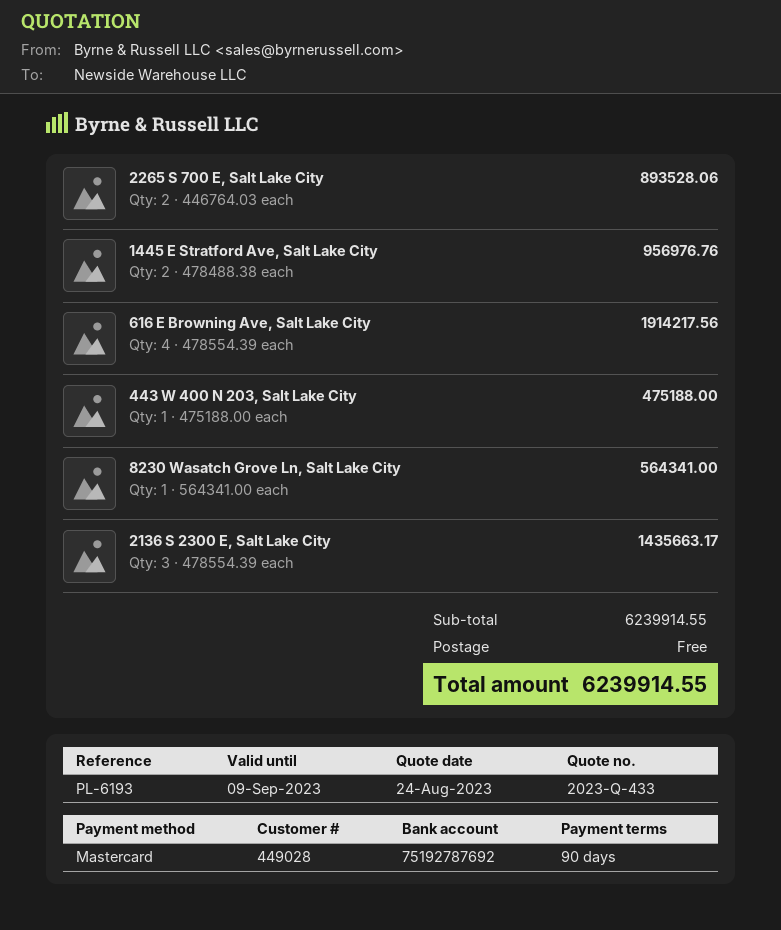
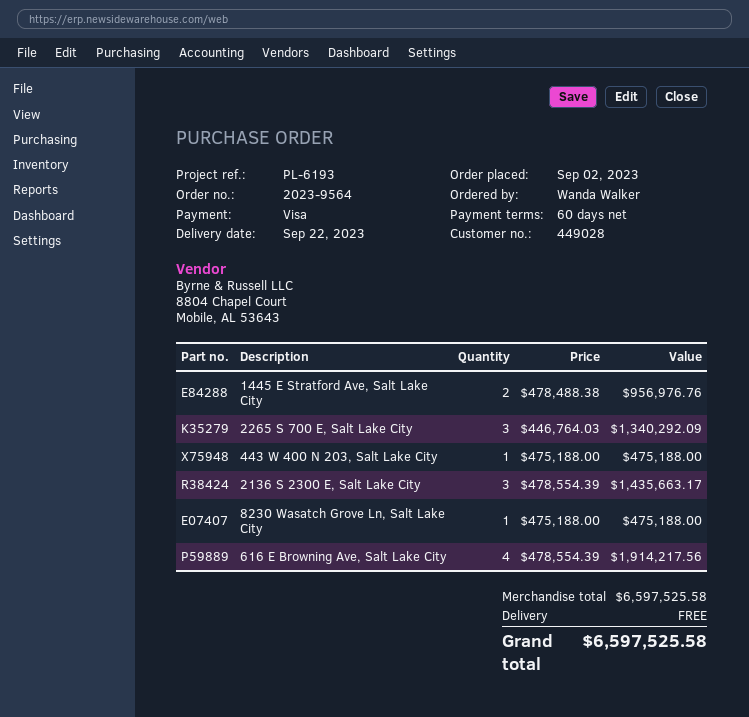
payment terms: 90 days -> 60 days
payment method: Mastercard -> Visa
2265 S 700 E, Salt Lake City: 2 x 446764.03 = 893528.06 -> 3 x 446764.03 = 1340292.09
8230 Wasatch Grove Ln, Salt Lake City: 1 x 564341.00 = 564341.00 -> 1 x 475188.00 = 475188.00
subtotal: 6239914.55 -> 6597525.58
total: 6239914.55 -> 6597525.58

